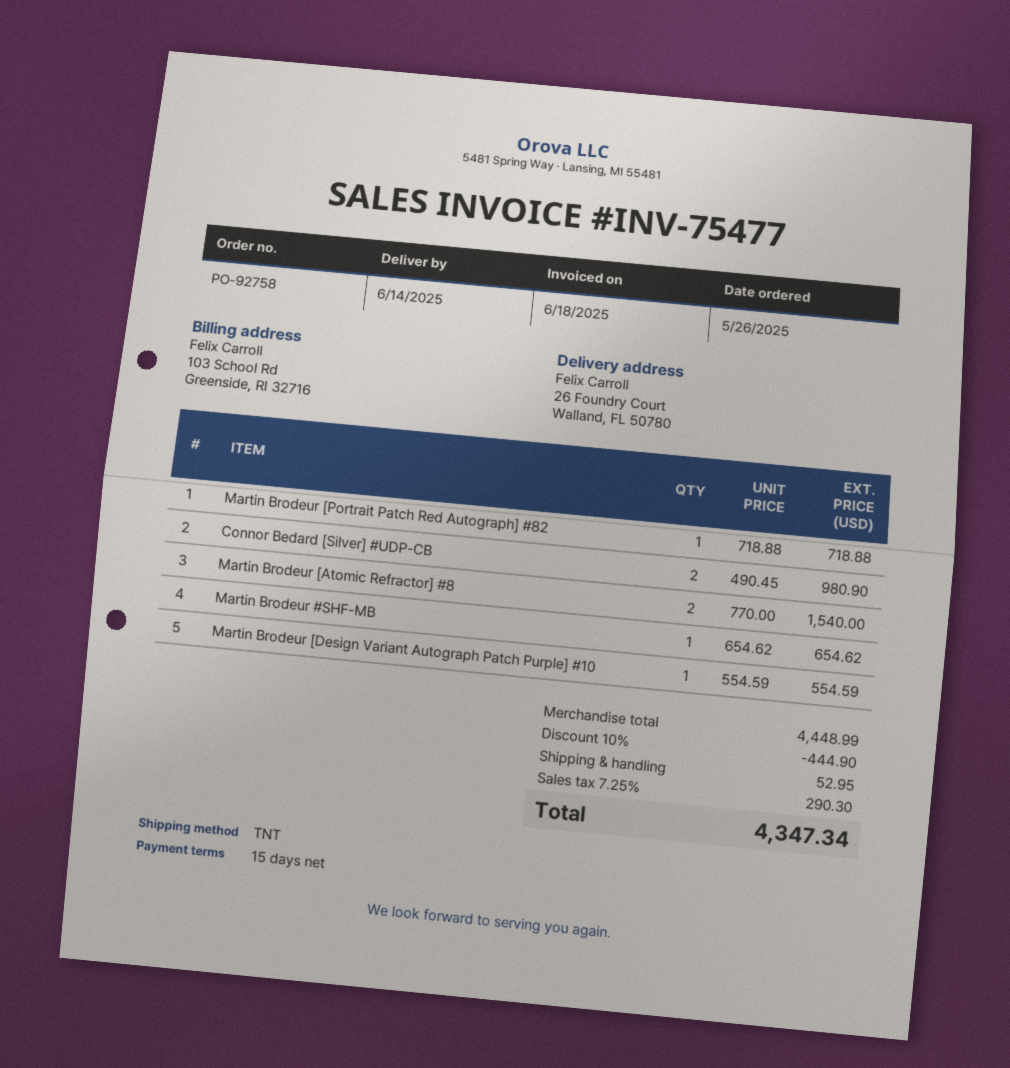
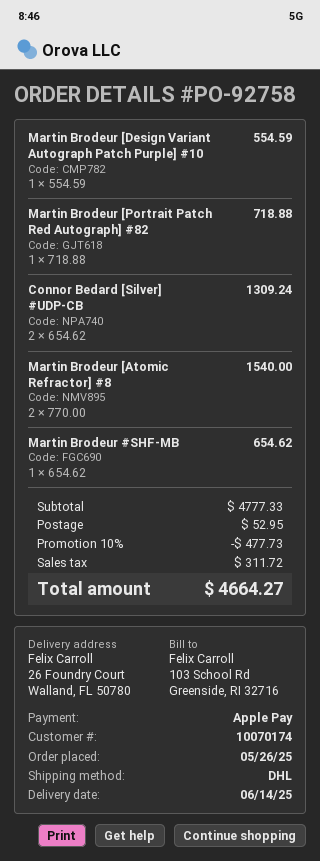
shipping method: TNT -> DHL
Connor Bedard [Silver] #UDP-CB: 2 x 490.45 = 980.90 -> 2 x 654.62 = 1309.24
subtotal: 4448.99 -> 4777.33
discount: 10% = 444.90 -> 10% = 477.73
tax: 290.30 -> 311.72
total: 4347.34 -> 4664.27

